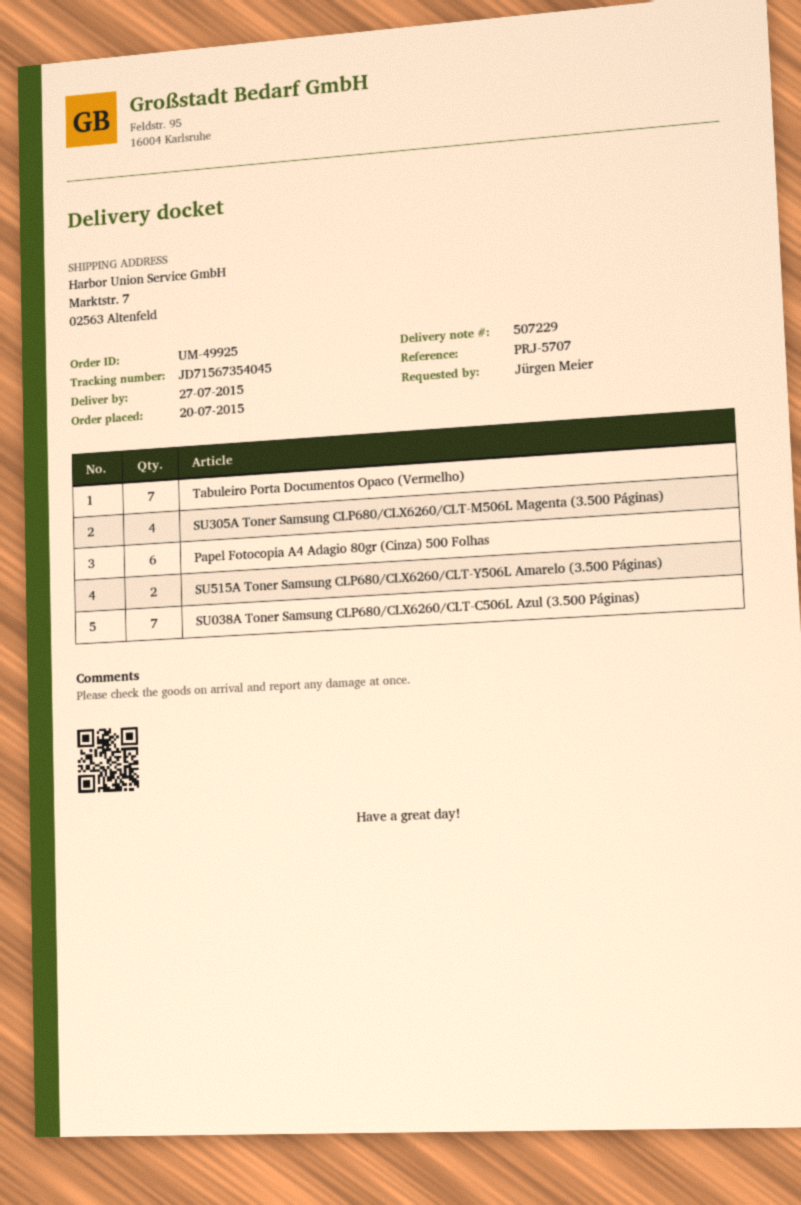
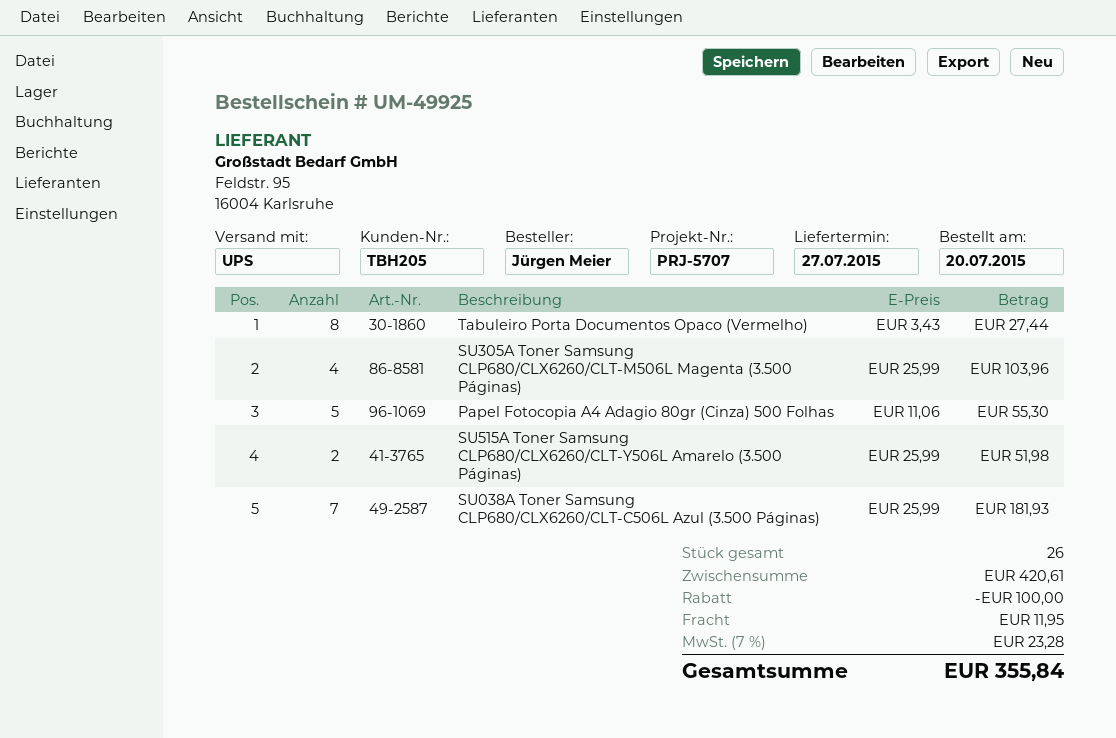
Tabuleiro Porta Documentos Opaco (Vermelho): 7 -> 8
Papel Fotocopia A4 Adagio 80gr (Cinza) 500 Folhas: 6 -> 5

